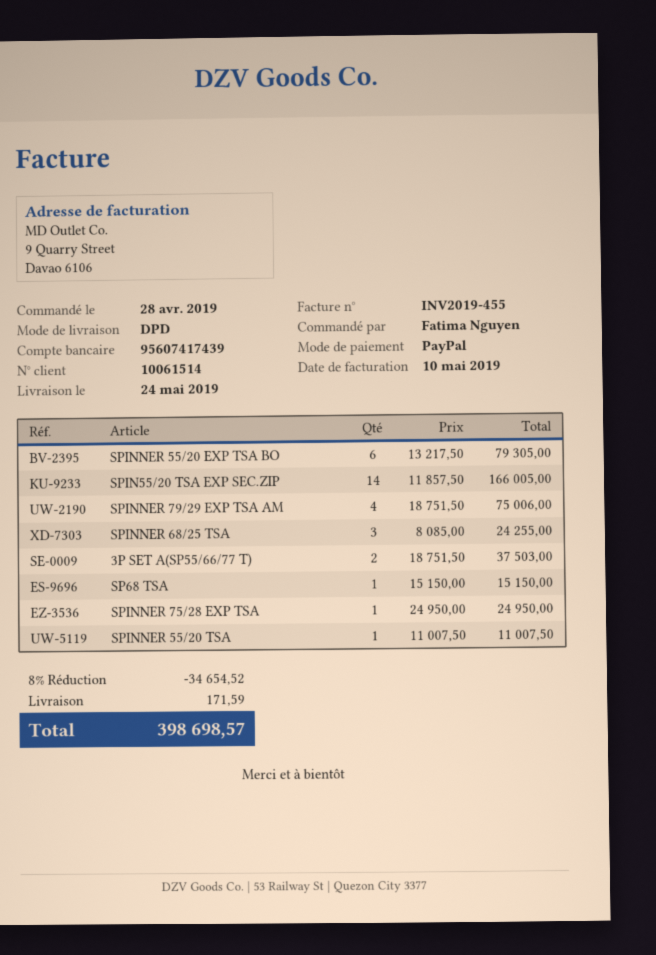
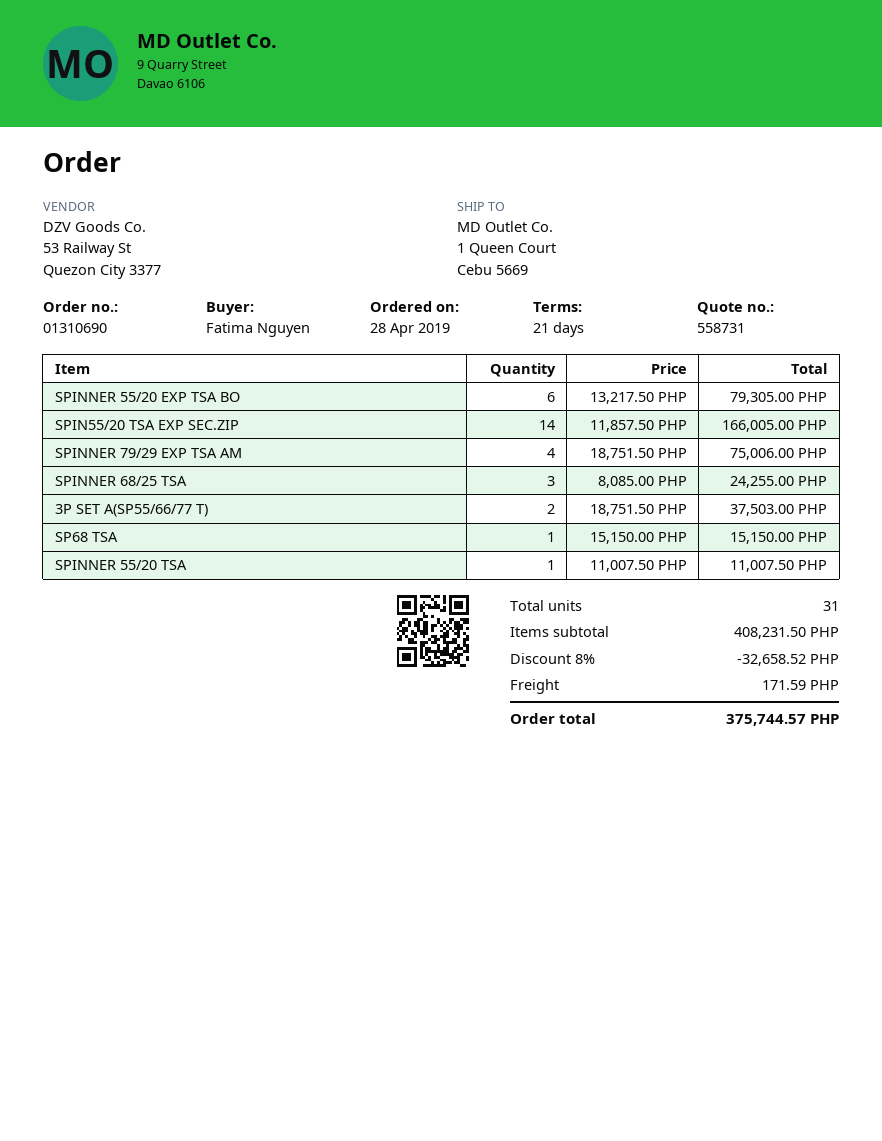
SPINNER 75/28 EXP TSA: 1 x 24950.00 = 24950.00 -> none
discount: 8% = 34654.52 -> 8% = 32658.52
total: 398698.57 -> 375744.57

